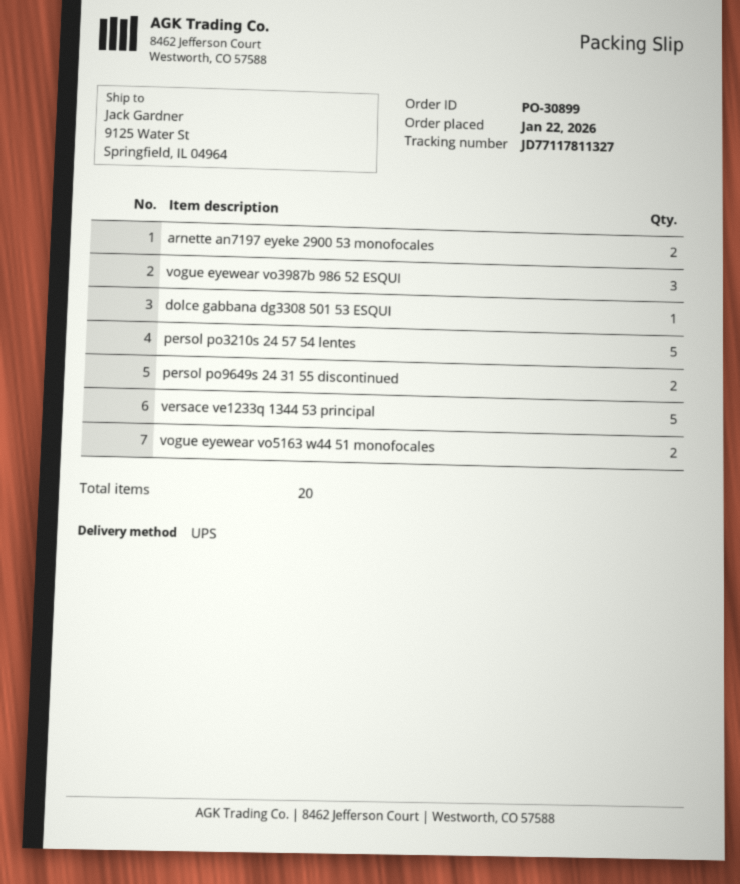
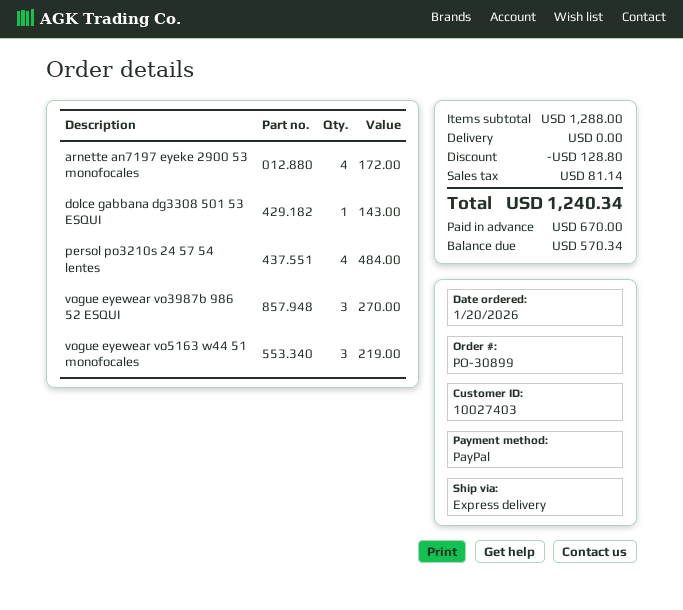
order date: 2026-01-22 -> 2026-01-20
shipping method: UPS -> express
arnette an7197 eyeke 2900 53 monofocales: 2 -> 4
persol po3210s 24 57 54 lentes: 5 -> 4
persol po9649s 24 31 55 discontinued: 2 -> none
versace ve1233q 1344 53 principal: 5 -> none
vogue eyewear vo5163 w44 51 monofocales: 2 -> 3

